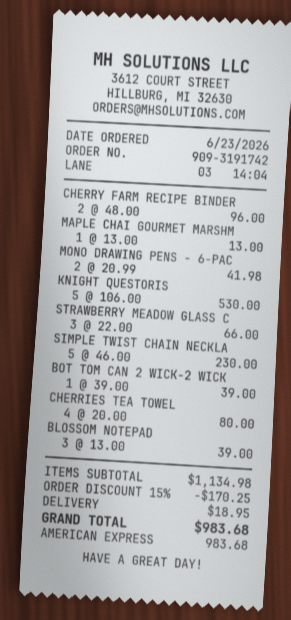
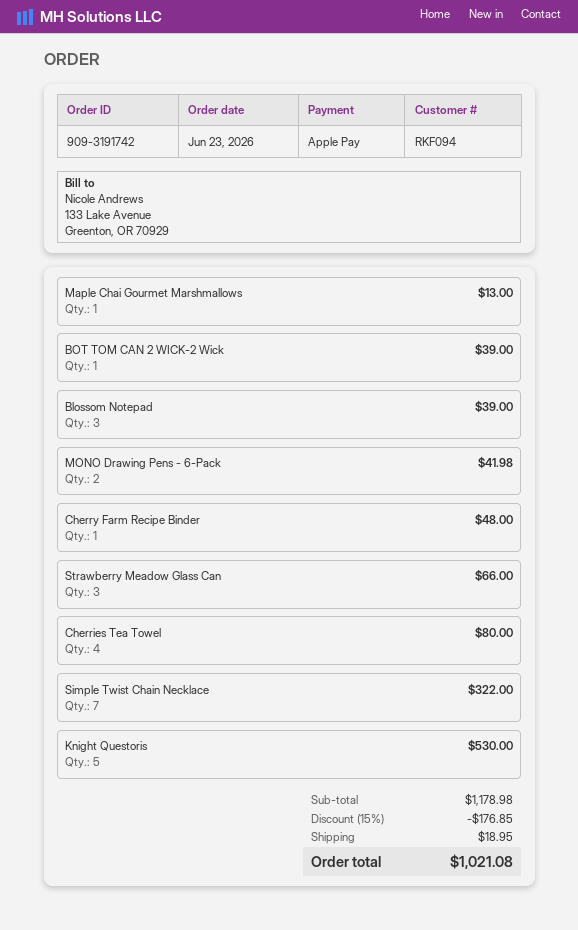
payment method: American Express -> Apple Pay
CHERRY FARM RECIPE BINDER: 2 for 96.00 -> 1 for 48.00
SIMPLE TWIST CHAIN NECKLA: 5 for 230.00 -> 7 for 322.00
subtotal: 1134.98 -> 1178.98
discount: 15% = 170.25 -> 15% = 176.85
total: 983.68 -> 1021.08

